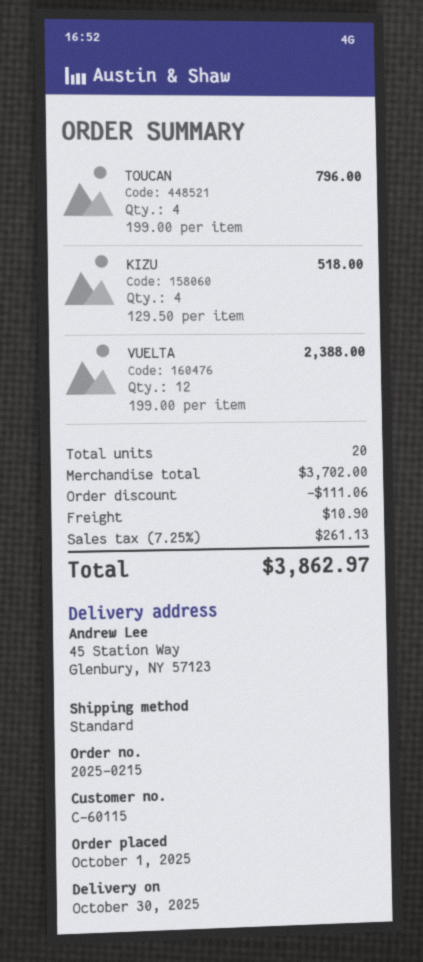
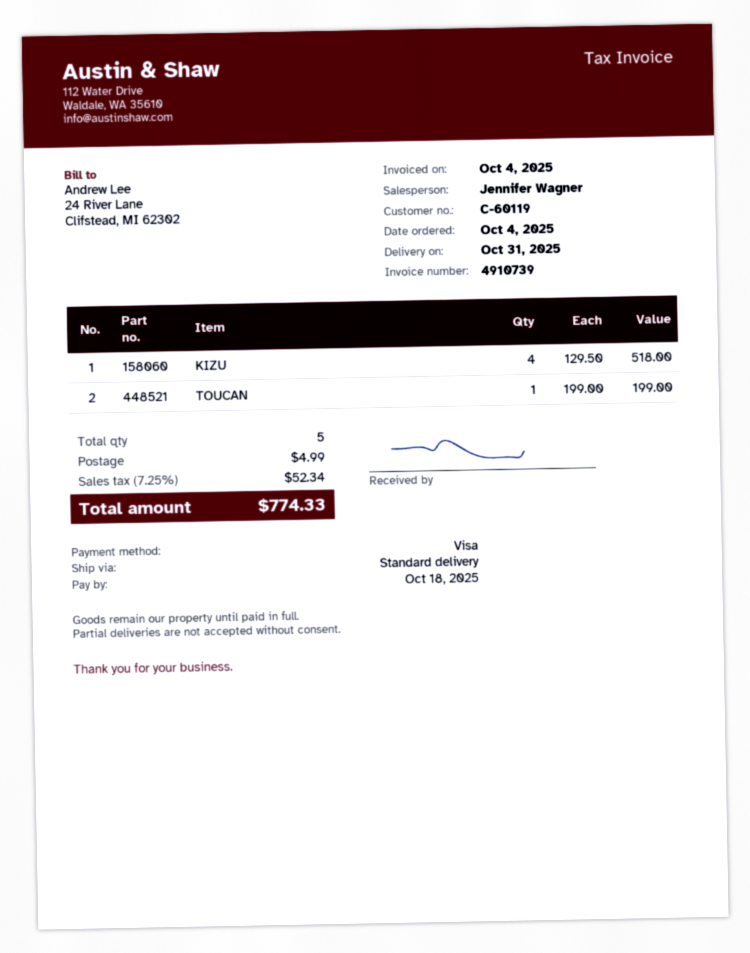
order date: 2025-10-01 -> 2025-10-04
delivery date: 2025-10-30 -> 2025-10-31
customer number: C-60115 -> C-60119
TOUCAN: 4 x 199.00 = 796.00 -> 1 x 199.00 = 199.00
VUELTA: 12 x 199.00 = 2388.00 -> none
total quantity: 20 -> 5
discount: 111.06 -> none
shipping: 10.90 -> 4.99
tax: 7.25% = 261.13 -> 7.25% = 52.34
total: 3862.97 -> 774.33

